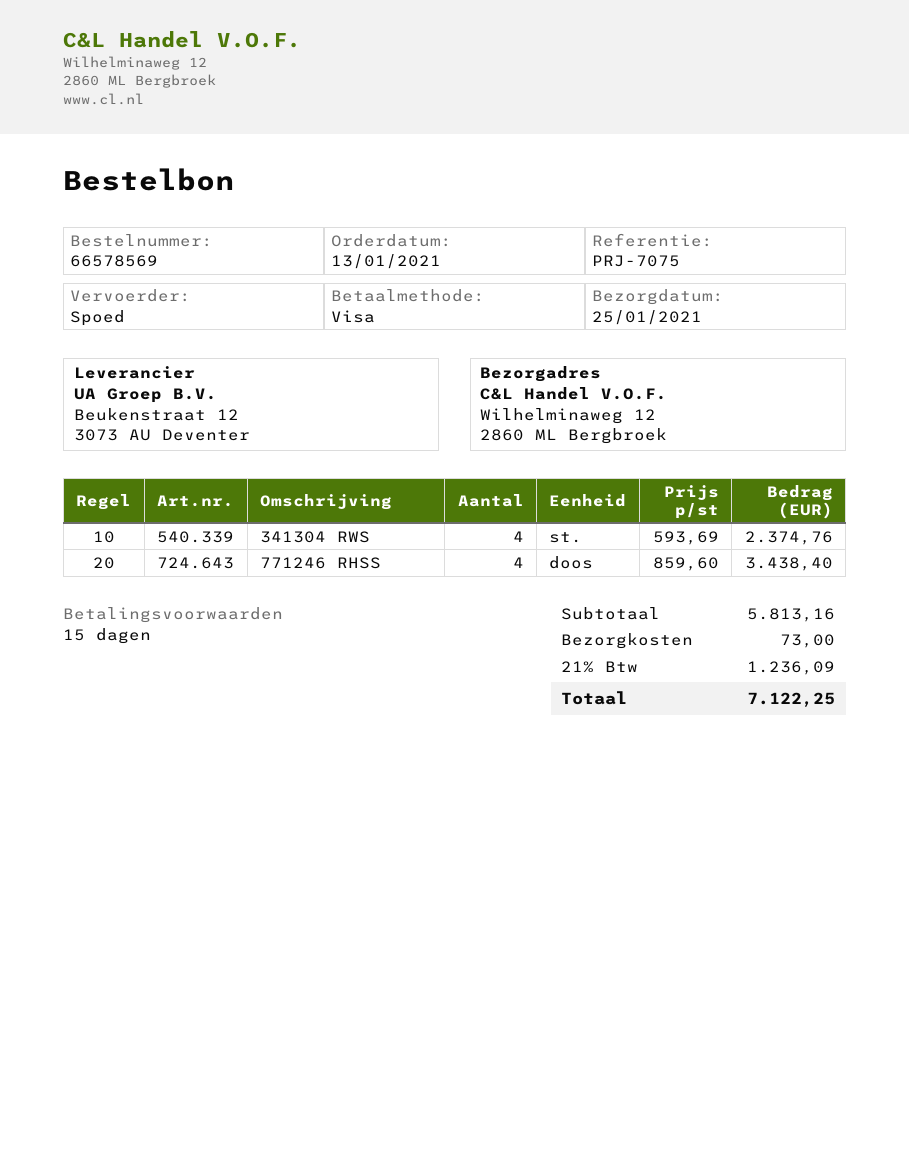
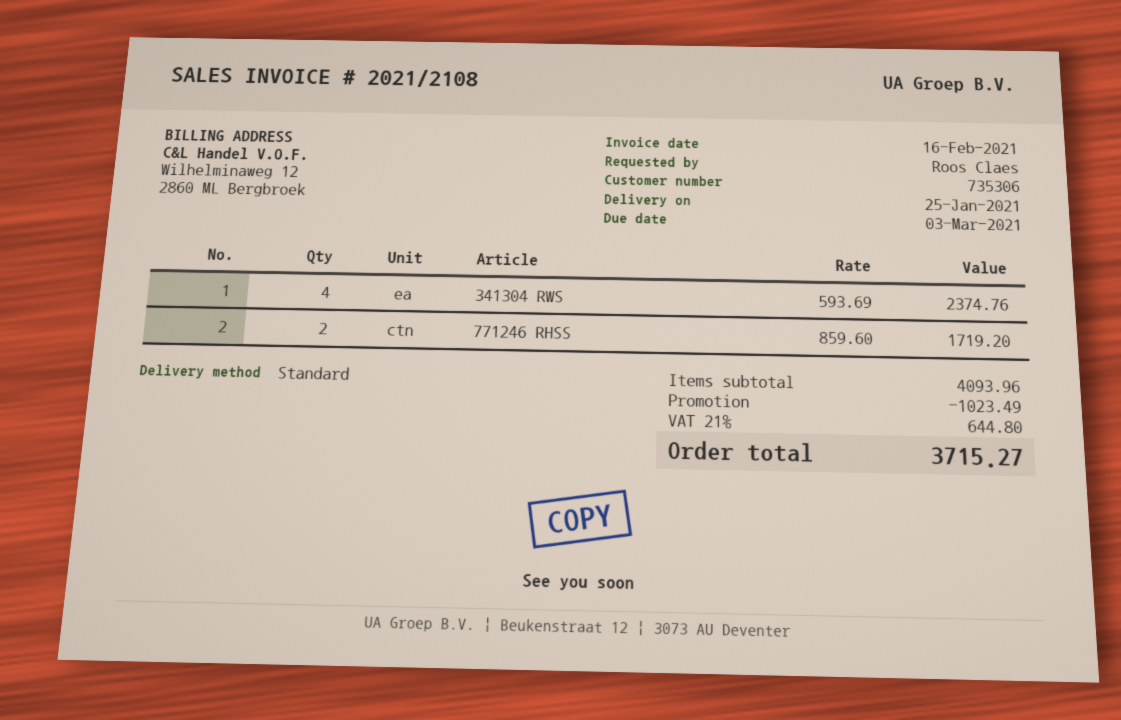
shipping method: express -> standard
771246 RHSS: 4 x 859.60 = 3438.40 -> 2 x 859.60 = 1719.20
subtotal: 5813.16 -> 4093.96
discount: none -> 1023.49
shipping: 73.00 -> none
tax: 21% = 1236.09 -> 21% = 644.80
total: 7122.25 -> 3715.27

